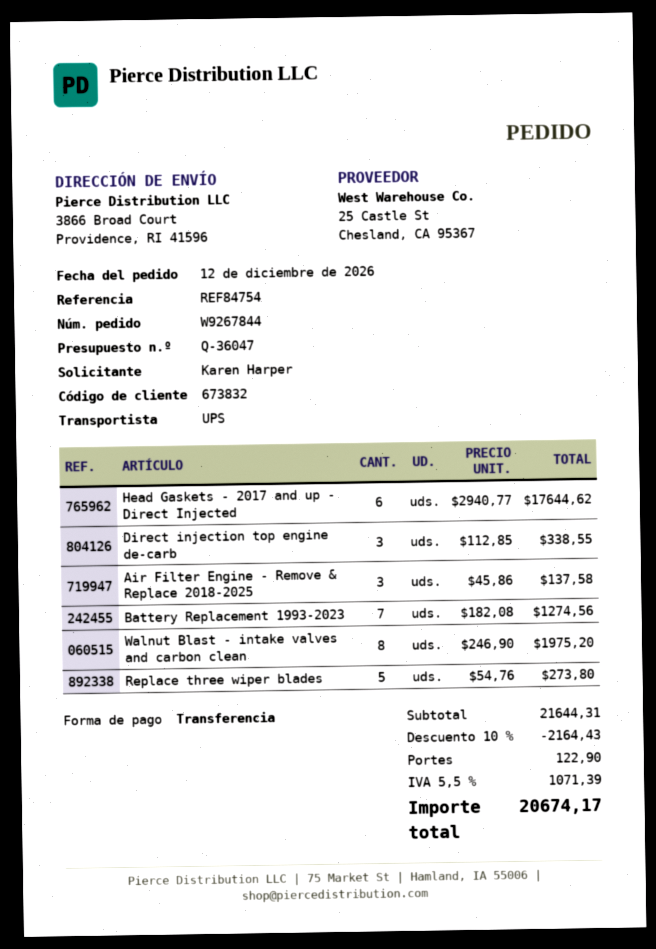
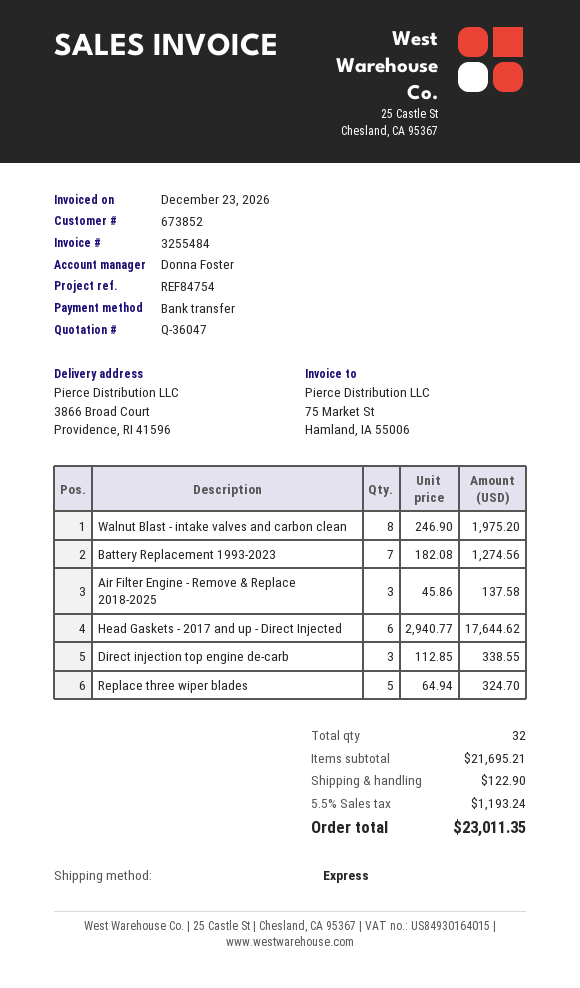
customer number: 673832 -> 673852
shipping method: UPS -> express
Replace three wiper blades: 5 x 54.76 = 273.80 -> 5 x 64.94 = 324.70
subtotal: 21644.31 -> 21695.21
discount: 10% = 2164.43 -> none
tax: 5.5% = 1071.39 -> 5.5% = 1193.24
total: 20674.17 -> 23011.35

